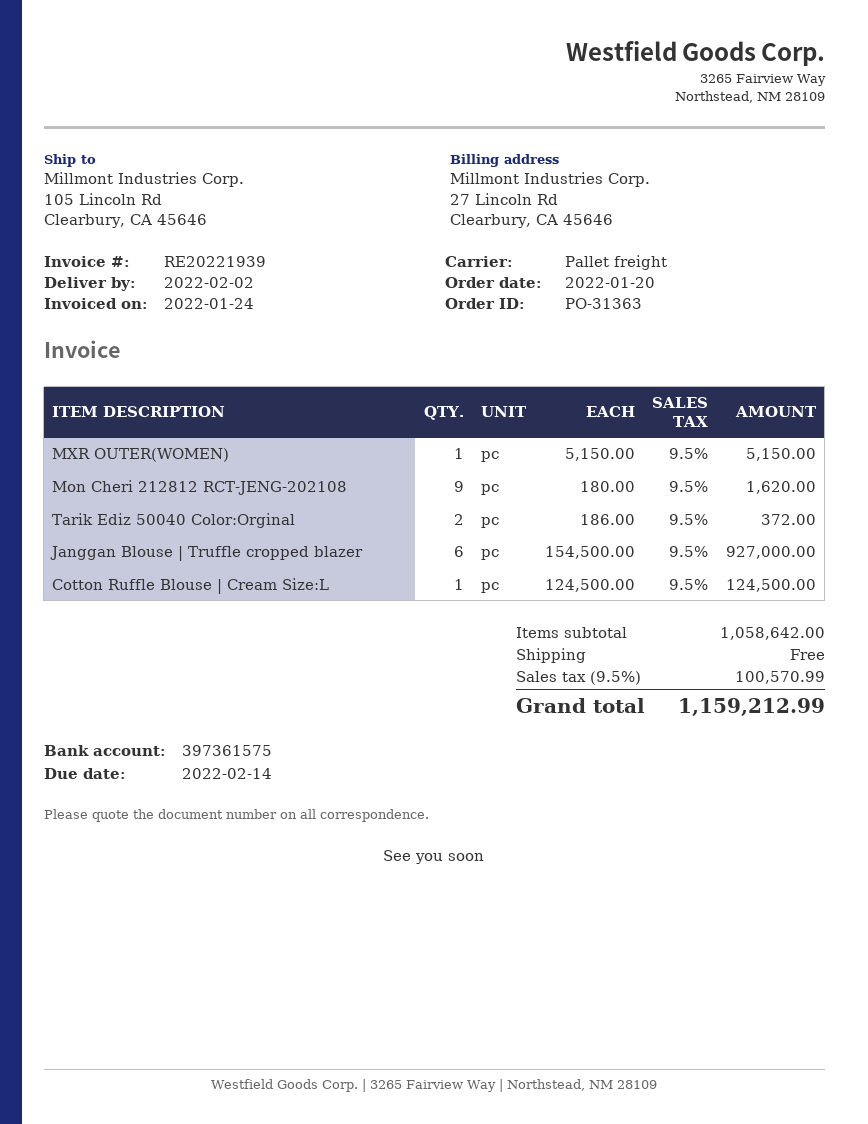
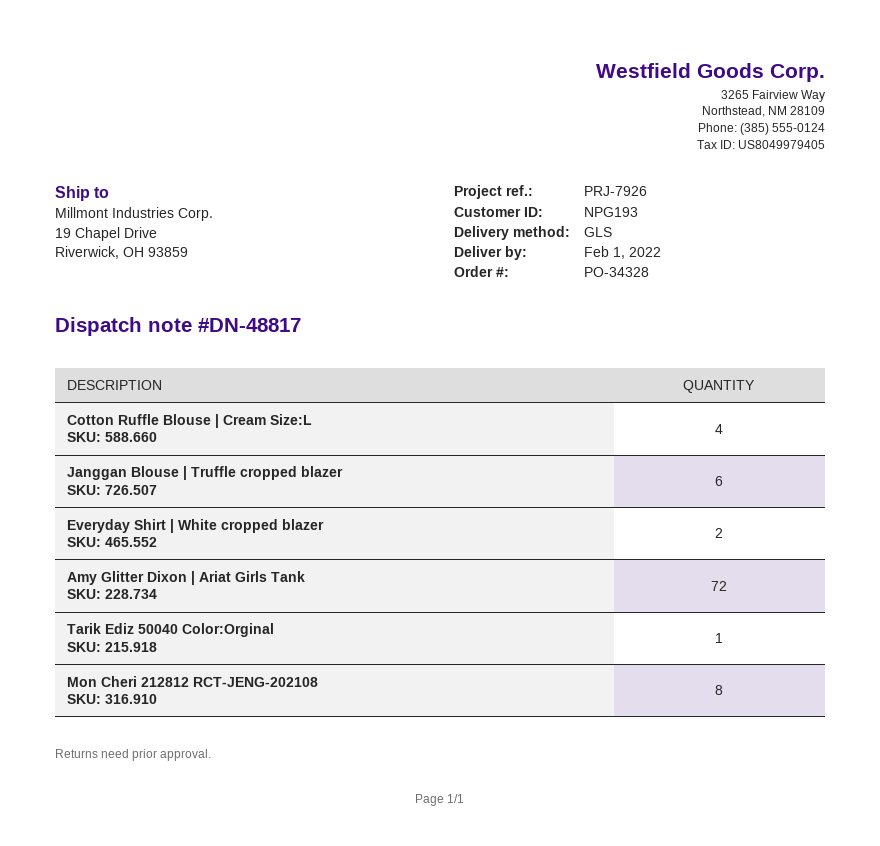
order number: PO-31363 -> PO-34328
delivery date: 2022-02-02 -> 2022-02-01
shipping method: pallet freight -> GLS
ship to: 105 Lincoln Rd, Clearbury, CA 45646 -> 19 Chapel Drive, Riverwick, OH 93859
MXR OUTER(WOMEN): 1 -> none
Mon Cheri 212812 RCT-JENG-202108: 9 -> 8
Tarik Ediz 50040 Color:Orginal: 2 -> 1
Cotton Ruffle Blouse | Cream Size:L: 1 -> 4
Everyday Shirt | White cropped blazer: none -> 2
Amy Glitter Dixon | Ariat Girls Tank: none -> 72

